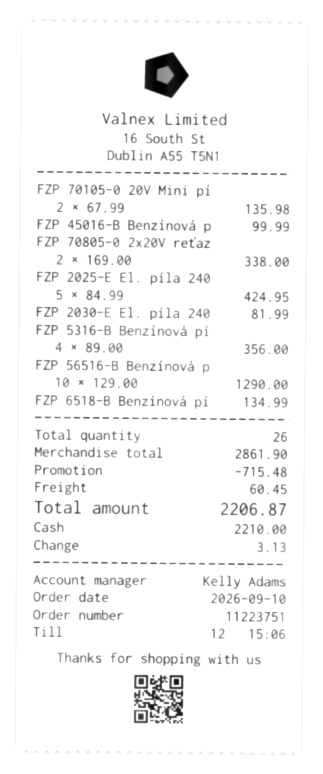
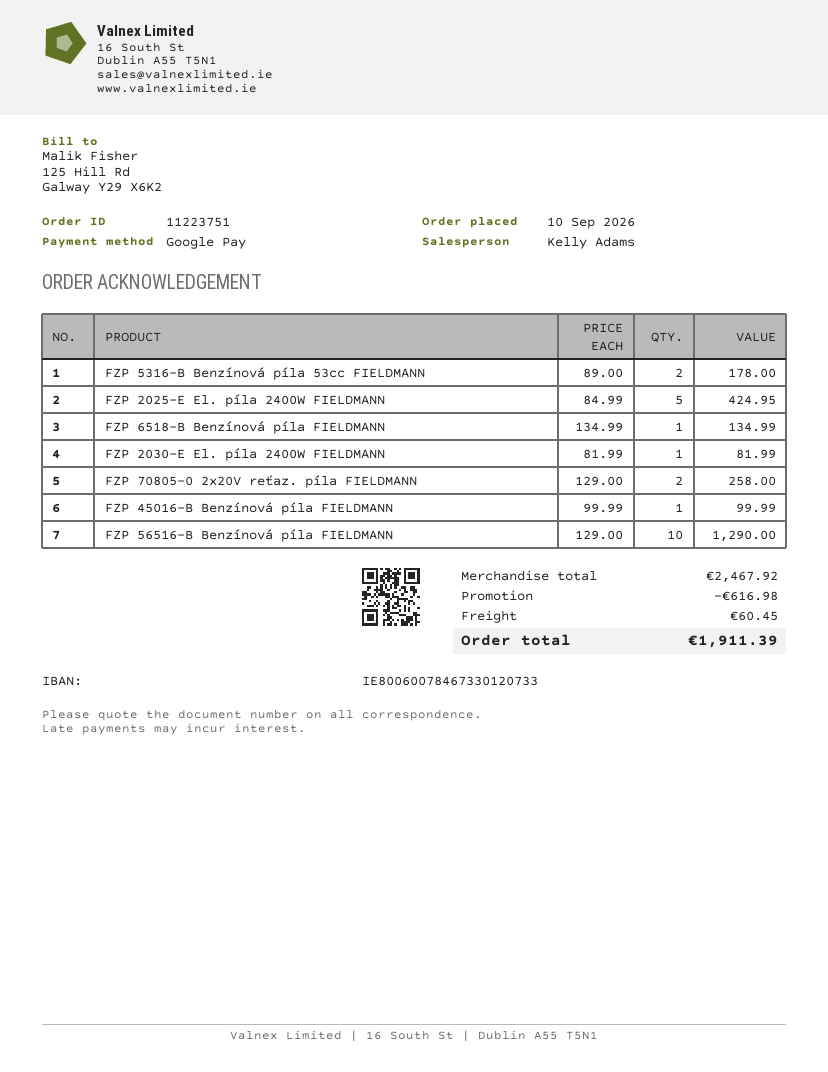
payment method: cash -> Google Pay
FZP 70105-0 20V Mini pí: 2 x 67.99 = 135.98 -> none
FZP 70805-0 2x20V reťaz: 2 x 169.00 = 338.00 -> 2 x 129.00 = 258.00
FZP 5316-B Benzínová pí: 4 x 89.00 = 356.00 -> 2 x 89.00 = 178.00
subtotal: 2861.90 -> 2467.92
discount: 715.48 -> 616.98
total: 2206.87 -> 1911.39

